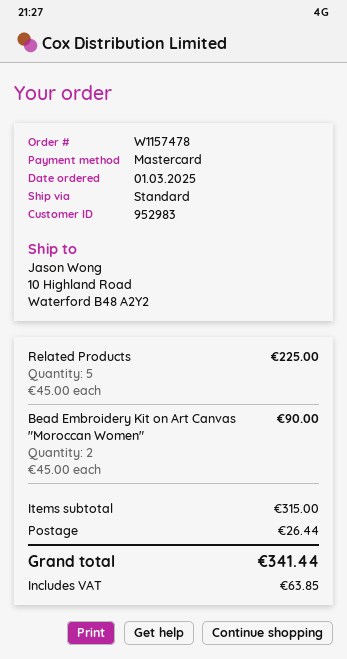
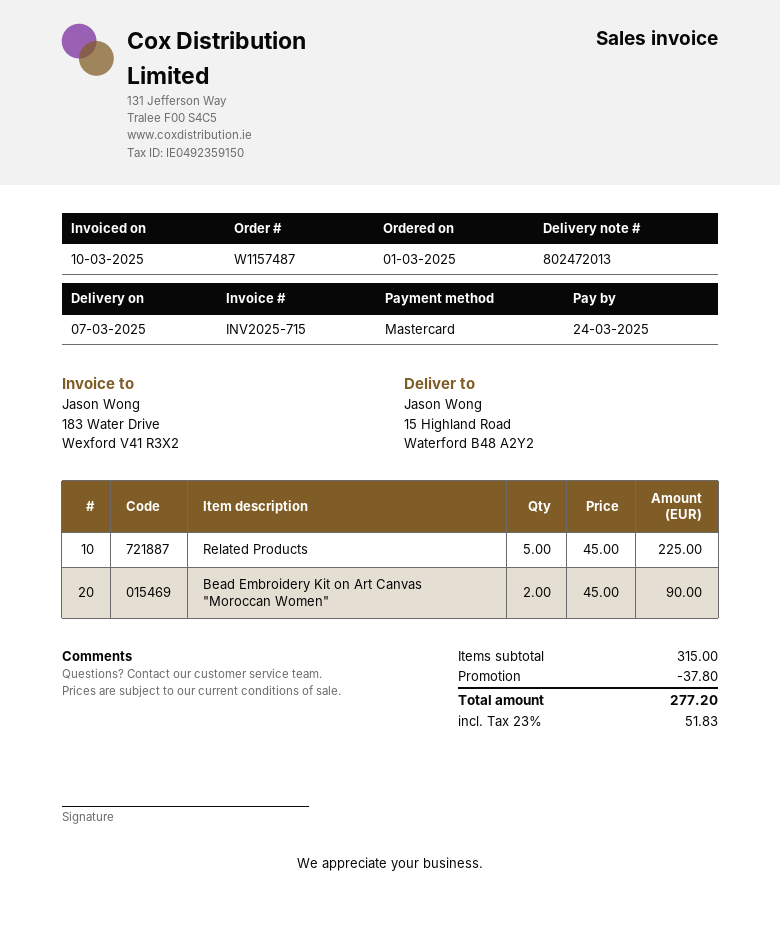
order number: W1157478 -> W1157487
ship to: 10 Highland Road, Waterford B48 A2Y2 -> 15 Highland Road, Waterford B48 A2Y2
discount: none -> 37.80
shipping: 26.44 -> none
tax: 63.85 -> 51.83
total: 341.44 -> 277.20

